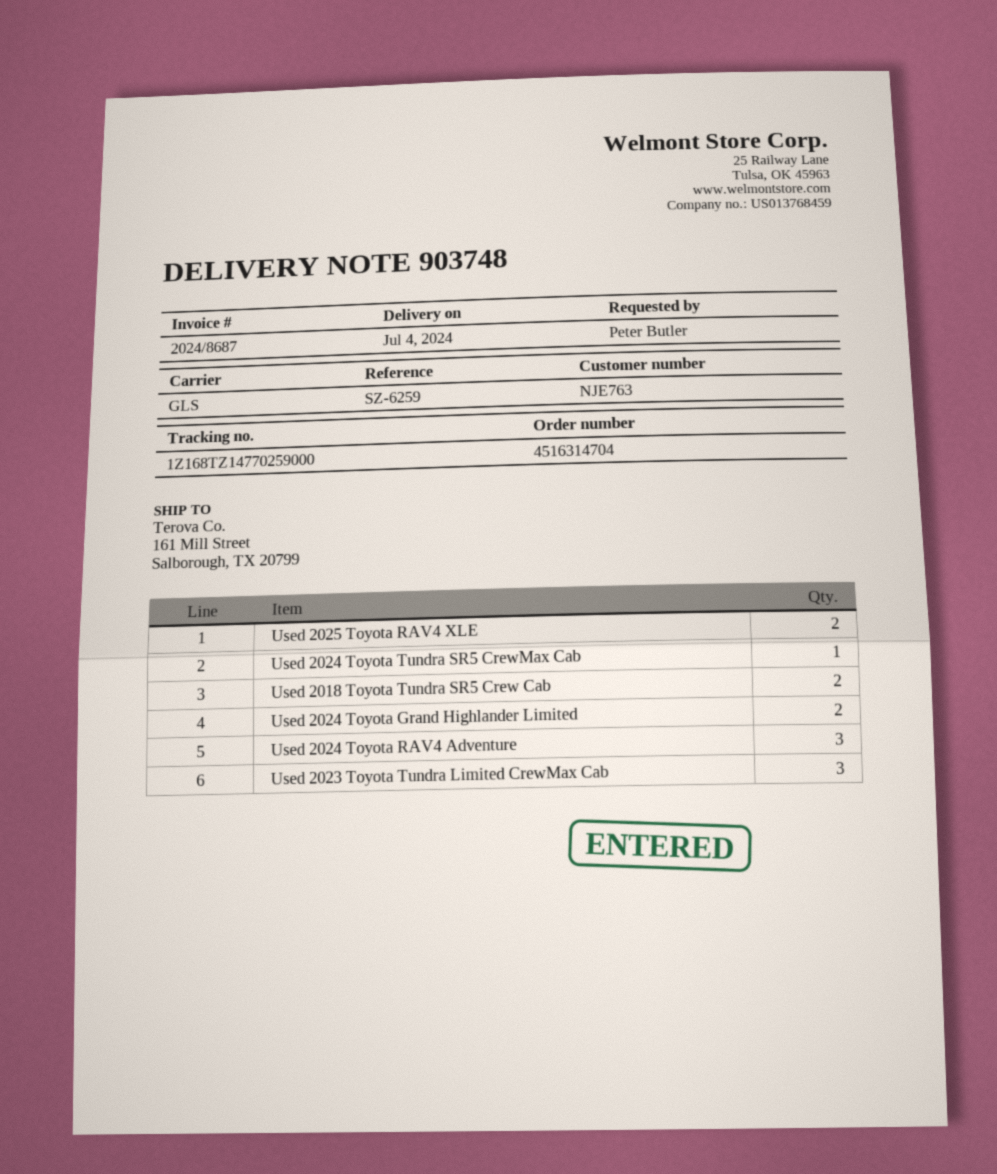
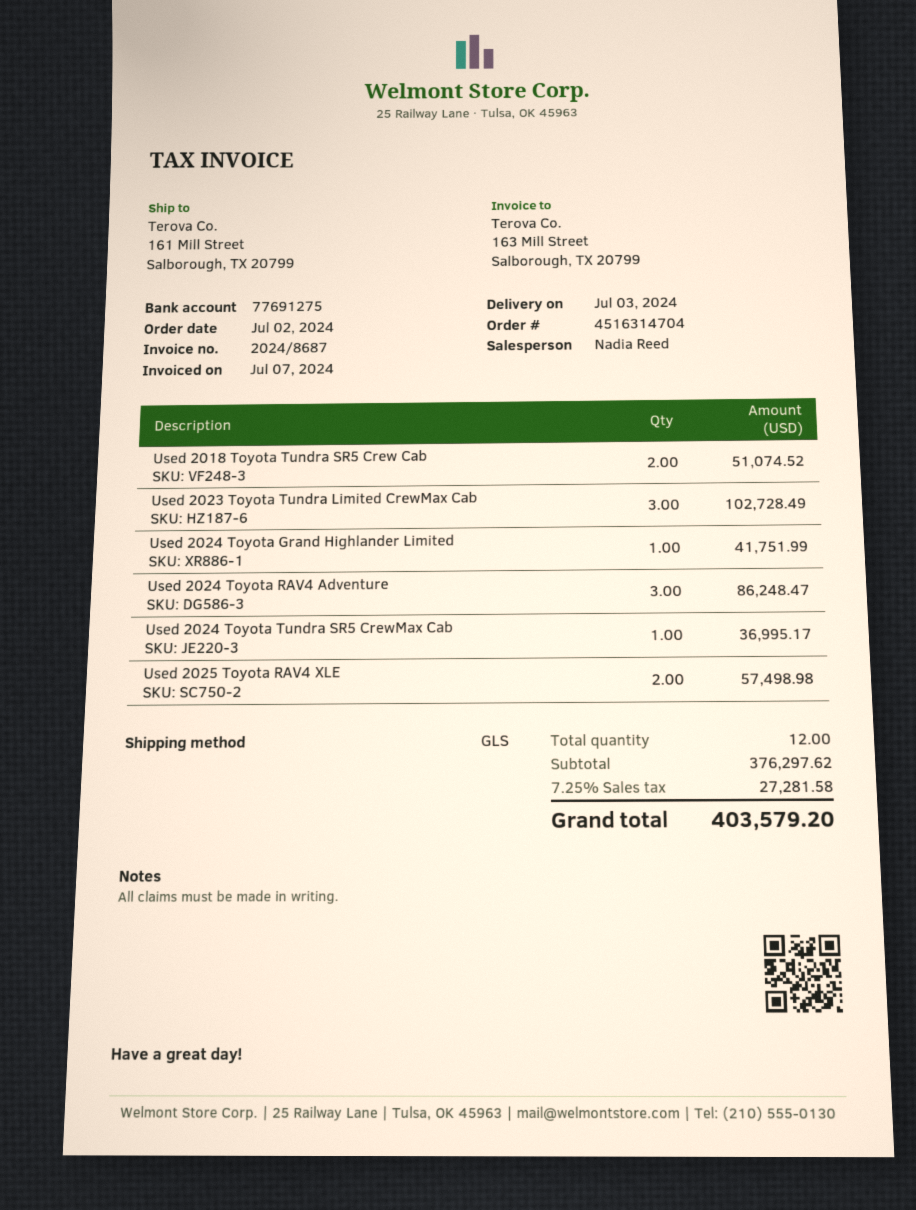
delivery date: 2024-07-04 -> 2024-07-03
Used 2024 Toyota Grand Highlander Limited: 2 -> 1

